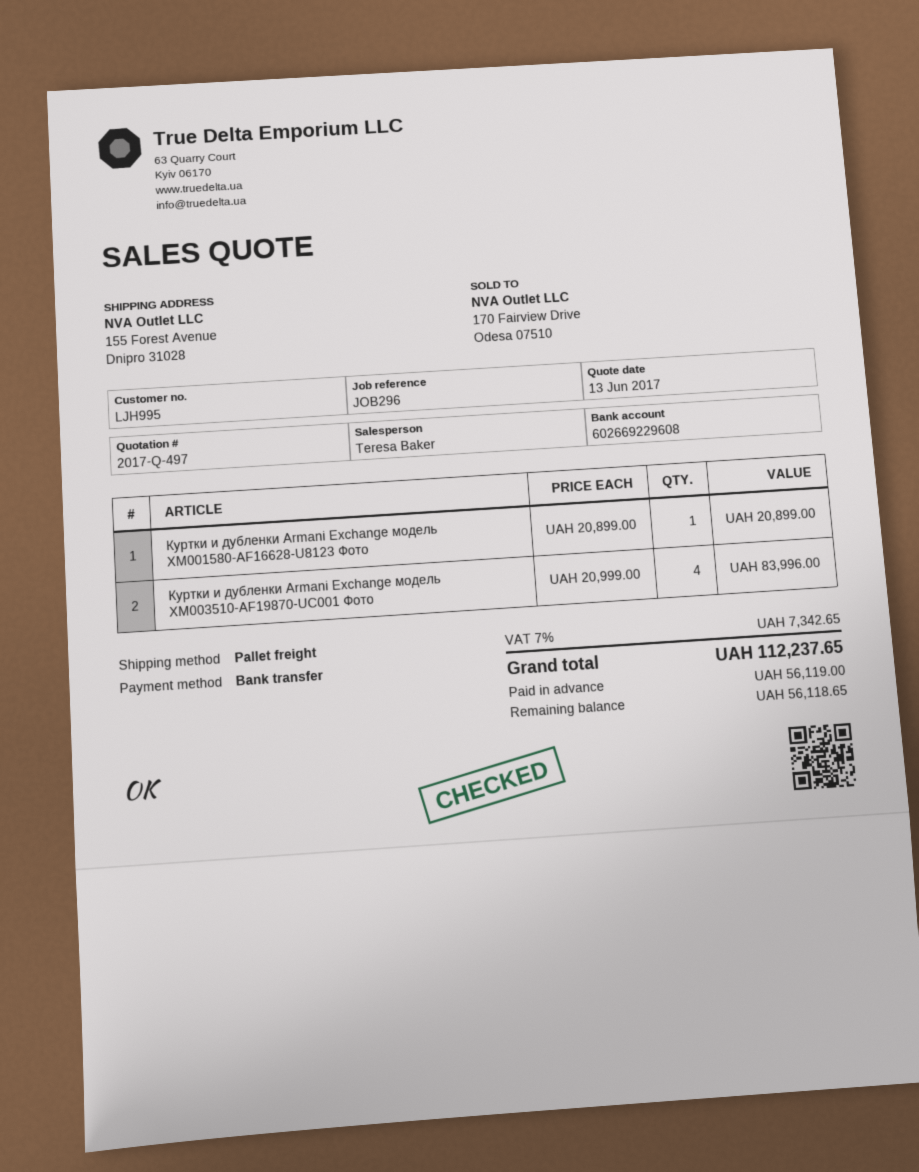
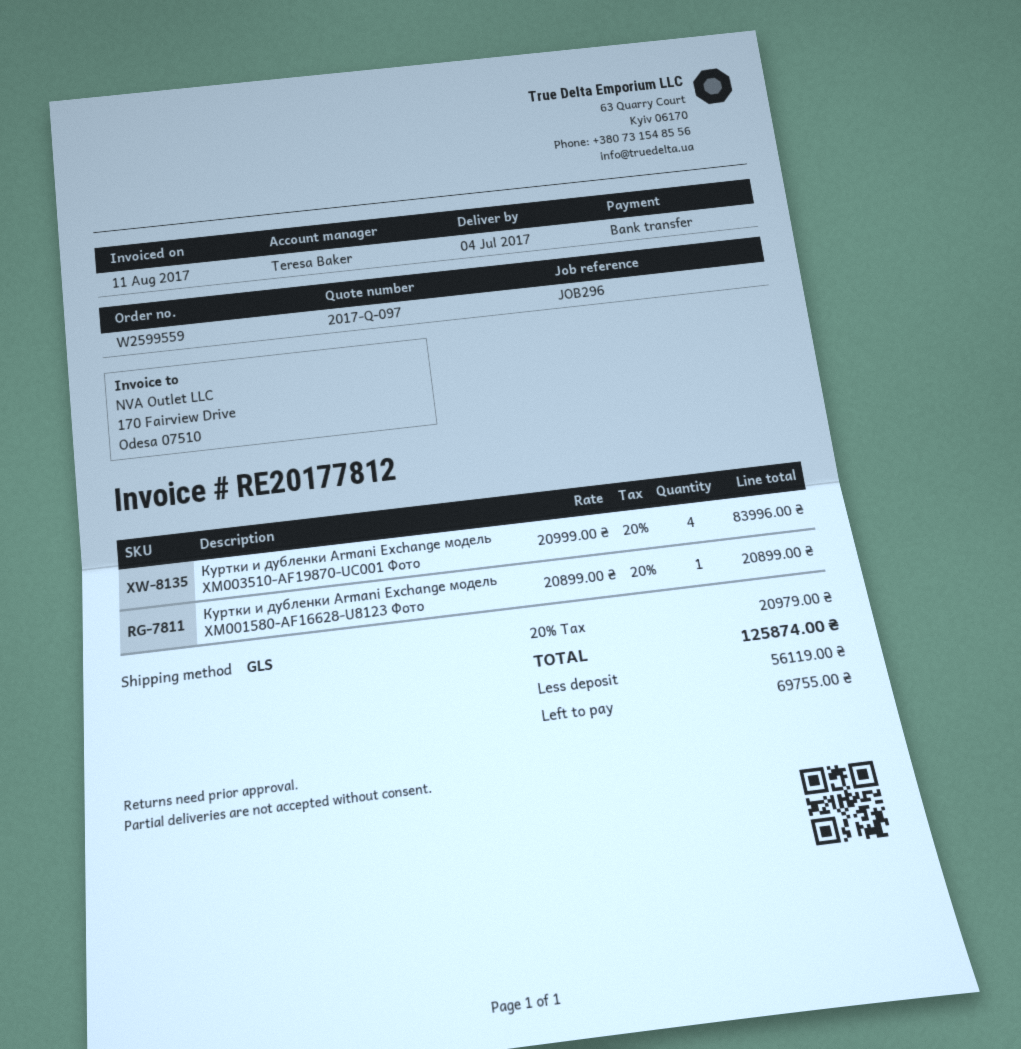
quote number: 2017-Q-497 -> 2017-Q-097
shipping method: pallet freight -> GLS
tax: 7% = 7342.65 -> 20% = 20979.00
total: 112237.65 -> 125874.00
balance: 56118.65 -> 69755.00

